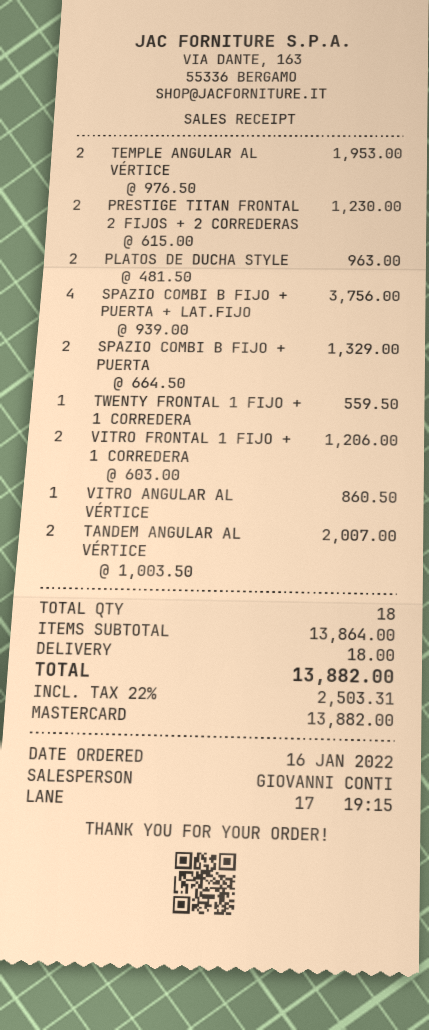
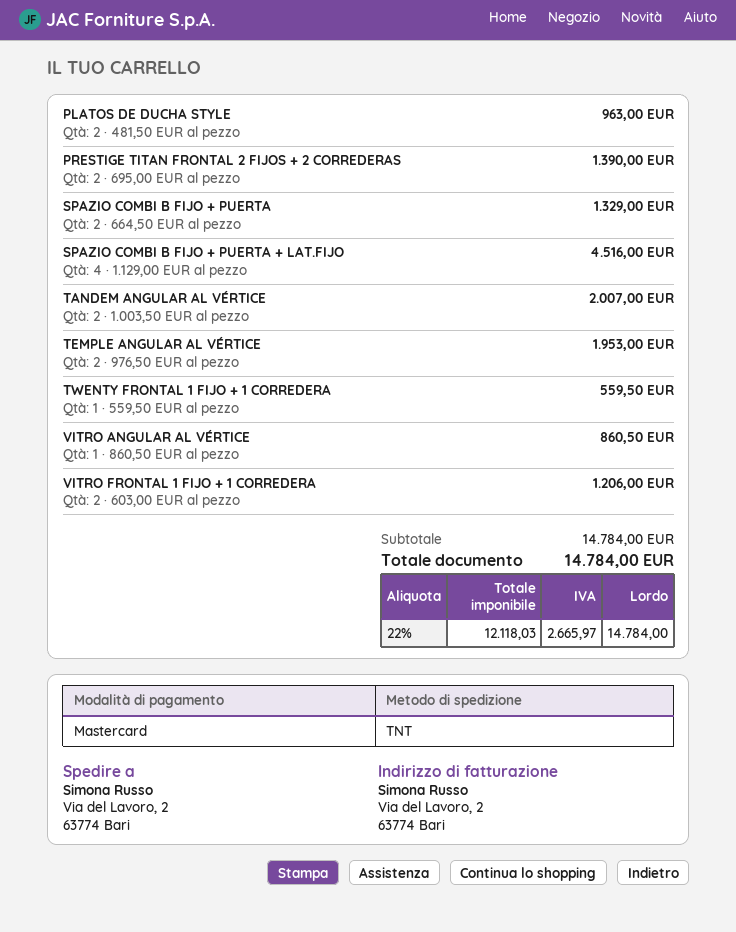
PRESTIGE TITAN FRONTAL 2 FIJOS + 2 CORREDERAS: 2 x 615.00 = 1230.00 -> 2 x 695.00 = 1390.00
SPAZIO COMBI B FIJO + PUERTA + LAT.FIJO: 4 x 939.00 = 3756.00 -> 4 x 1129.00 = 4516.00
subtotal: 13864.00 -> 14784.00
shipping: 18.00 -> none
tax: 22% = 2503.31 -> 22% = 2665.97
total: 13882.00 -> 14784.00

